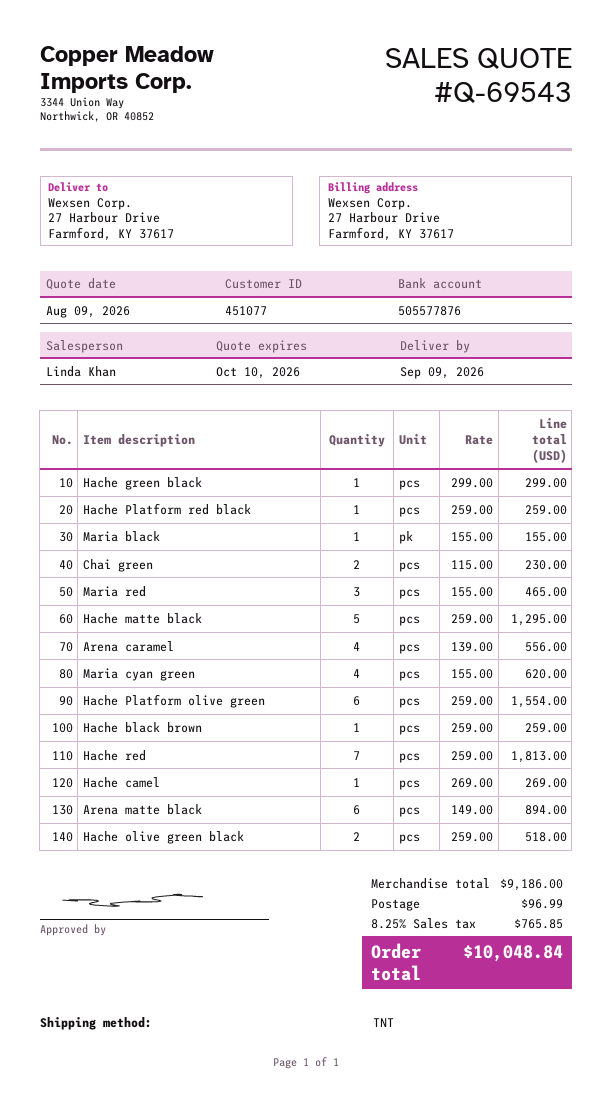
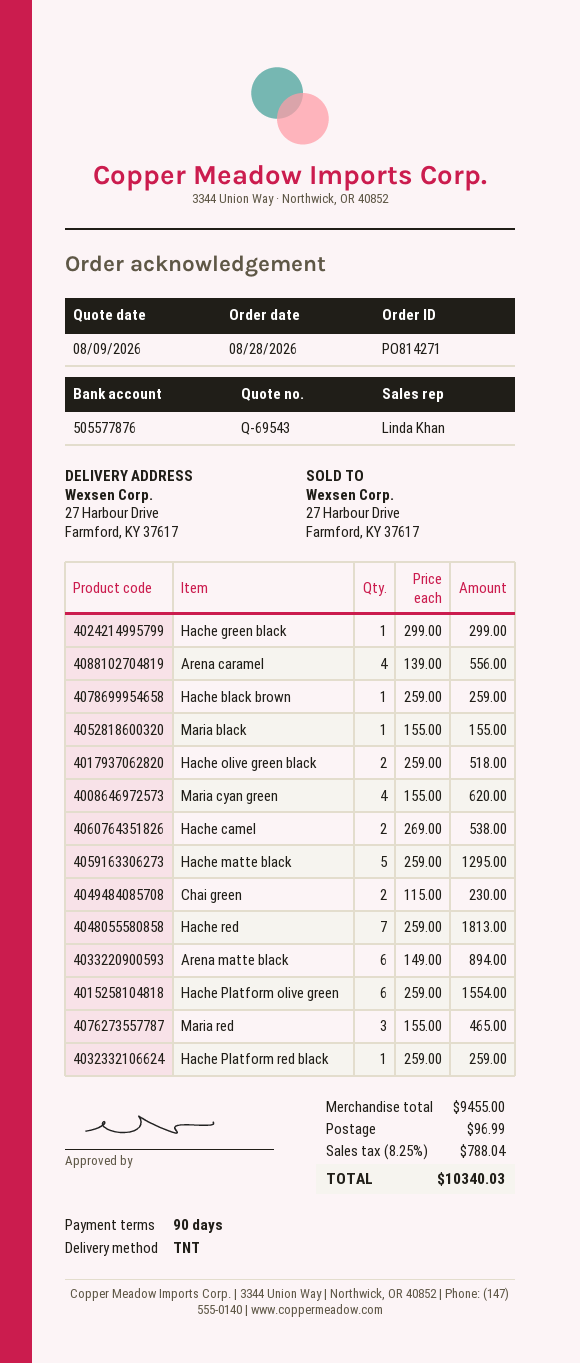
Hache camel: 1 x 269.00 = 269.00 -> 2 x 269.00 = 538.00
subtotal: 9186.00 -> 9455.00
tax: 8.25% = 765.85 -> 8.25% = 788.04
total: 10048.84 -> 10340.03

